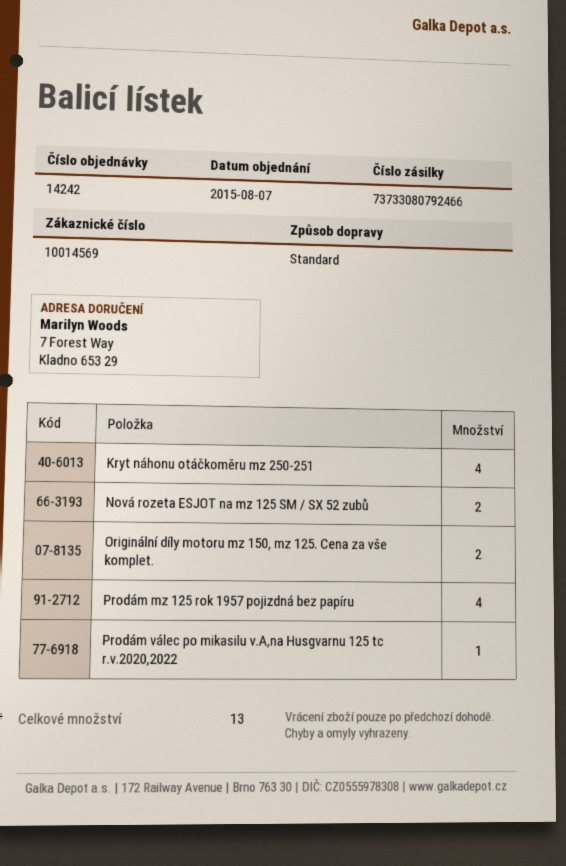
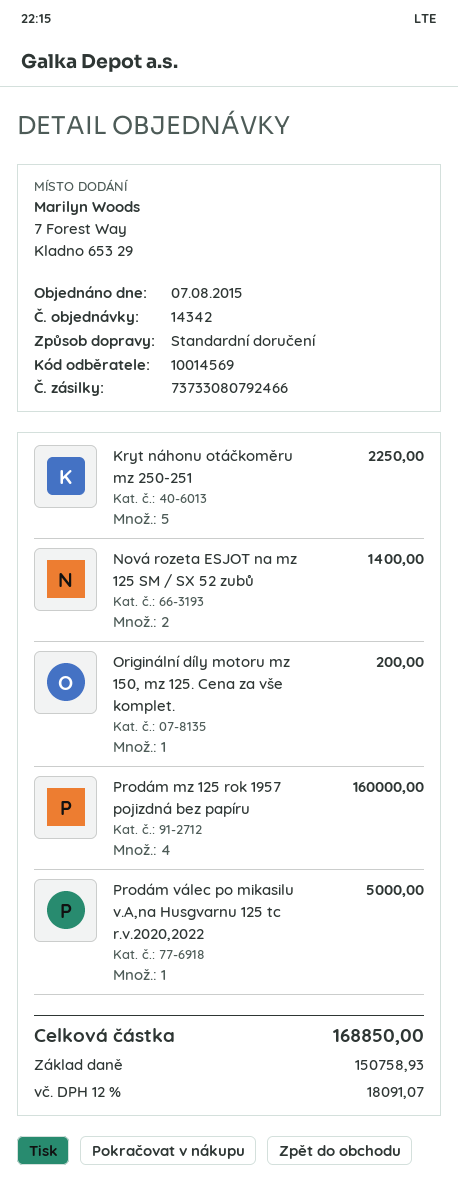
order number: 14242 -> 14342
Kryt náhonu otáčkoměru mz 250-251: 4 -> 5
Originální díly motoru mz 150, mz 125. Cena za vše komplet.: 2 -> 1

